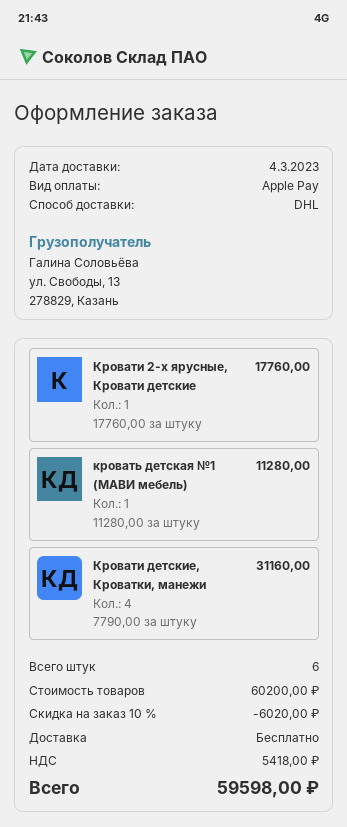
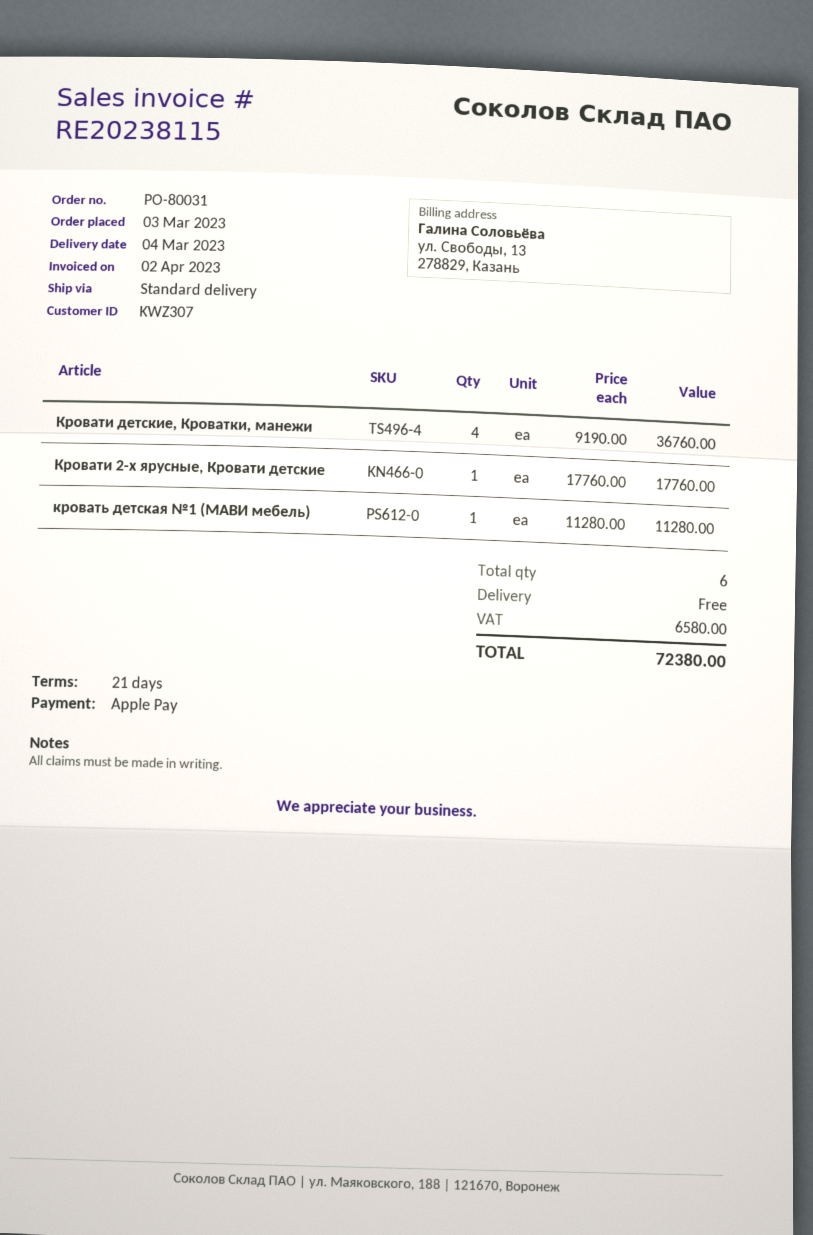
shipping method: DHL -> standard
Кровати детские, Кроватки, манежи: 4 x 7790.00 = 31160.00 -> 4 x 9190.00 = 36760.00
discount: 10% = 6020.00 -> none
tax: 5418.00 -> 6580.00
total: 59598.00 -> 72380.00

